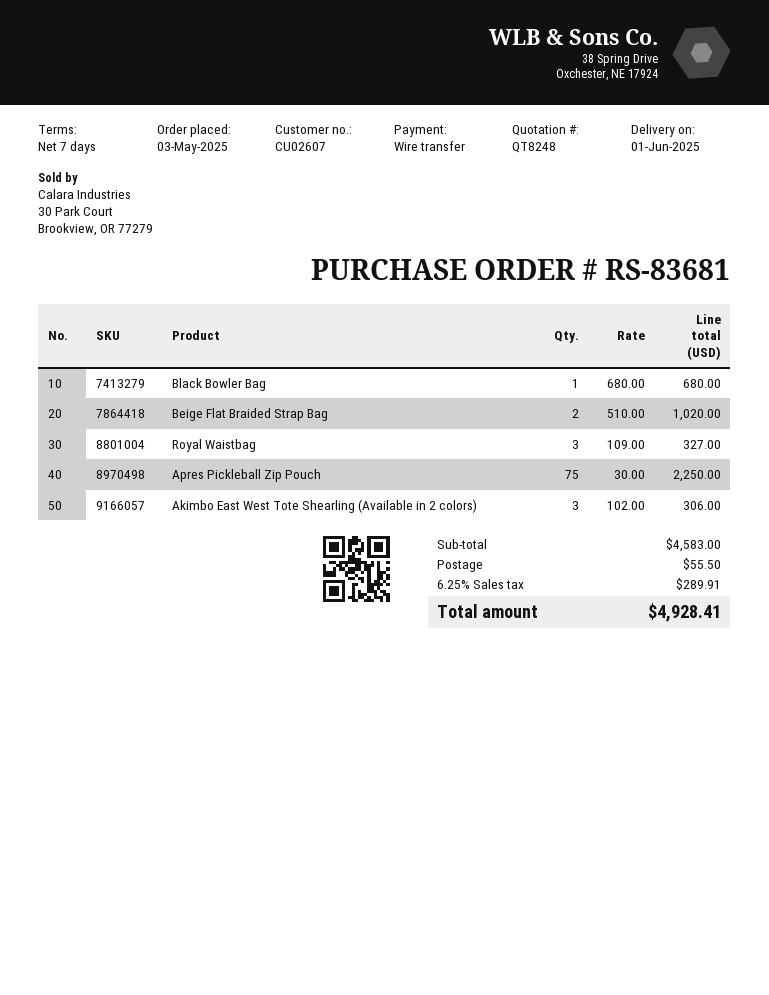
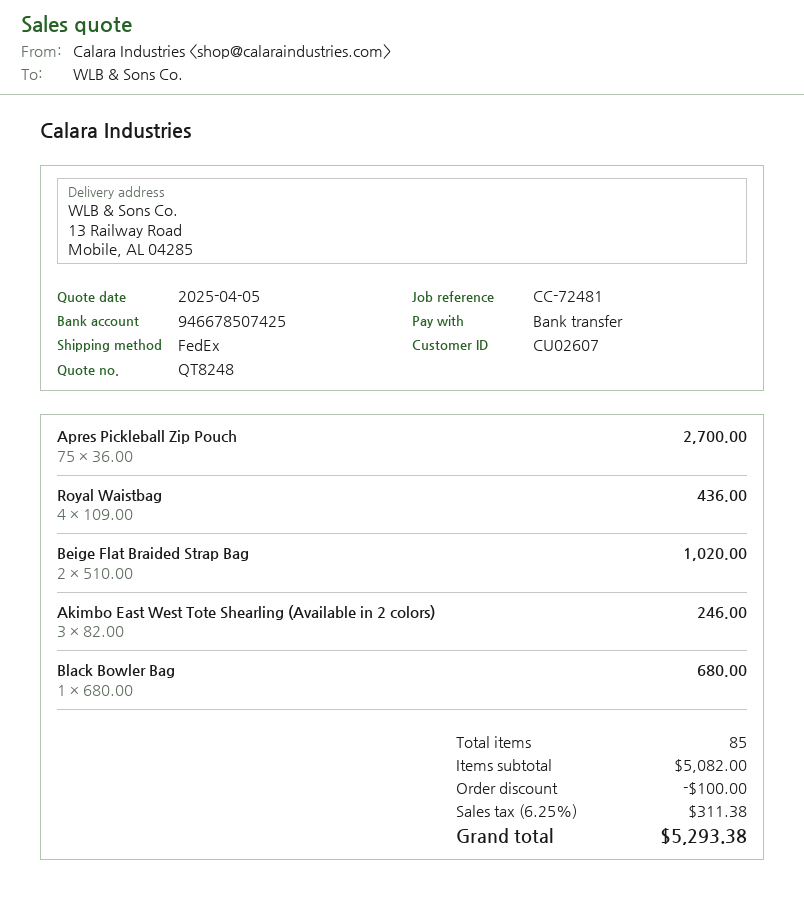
Royal Waistbag: 3 x 109.00 = 327.00 -> 4 x 109.00 = 436.00
Apres Pickleball Zip Pouch: 75 x 30.00 = 2250.00 -> 75 x 36.00 = 2700.00
Akimbo East West Tote Shearling (Available in 2 colors): 3 x 102.00 = 306.00 -> 3 x 82.00 = 246.00
subtotal: 4583.00 -> 5082.00
discount: none -> 100.00
shipping: 55.50 -> none
tax: 6.25% = 289.91 -> 6.25% = 311.38
total: 4928.41 -> 5293.38

